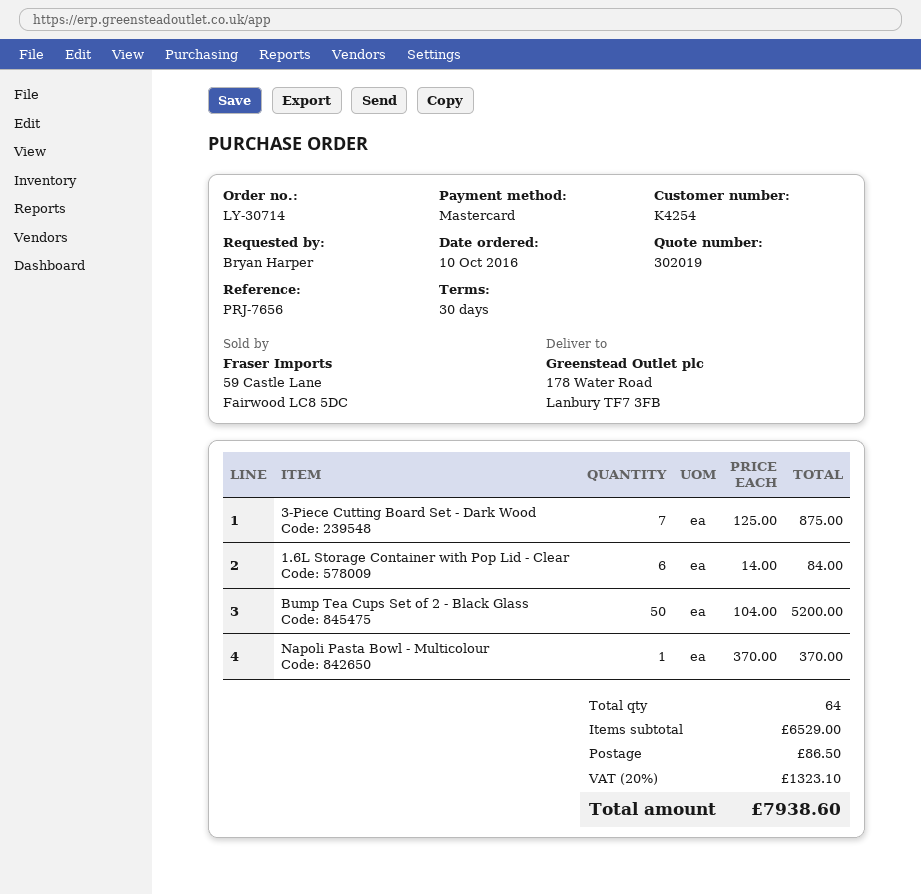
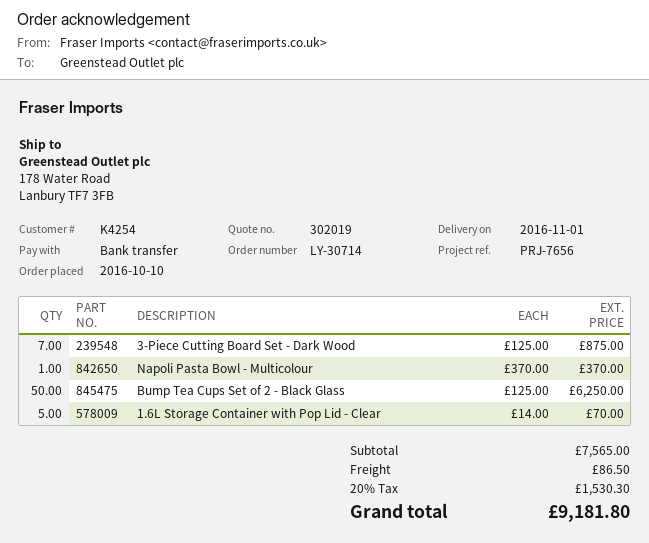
payment method: Mastercard -> bank transfer
1.6L Storage Container with Pop Lid - Clear: 6 x 14.00 = 84.00 -> 5 x 14.00 = 70.00
Bump Tea Cups Set of 2 - Black Glass: 50 x 104.00 = 5200.00 -> 50 x 125.00 = 6250.00
subtotal: 6529.00 -> 7565.00
tax: 20% = 1323.10 -> 20% = 1530.30
total: 7938.60 -> 9181.80

